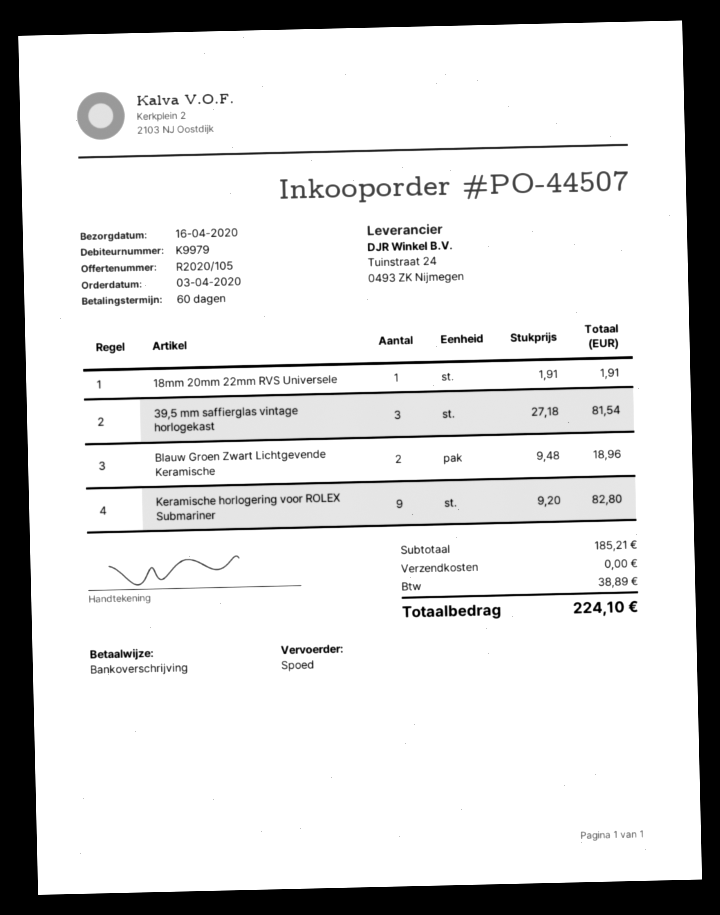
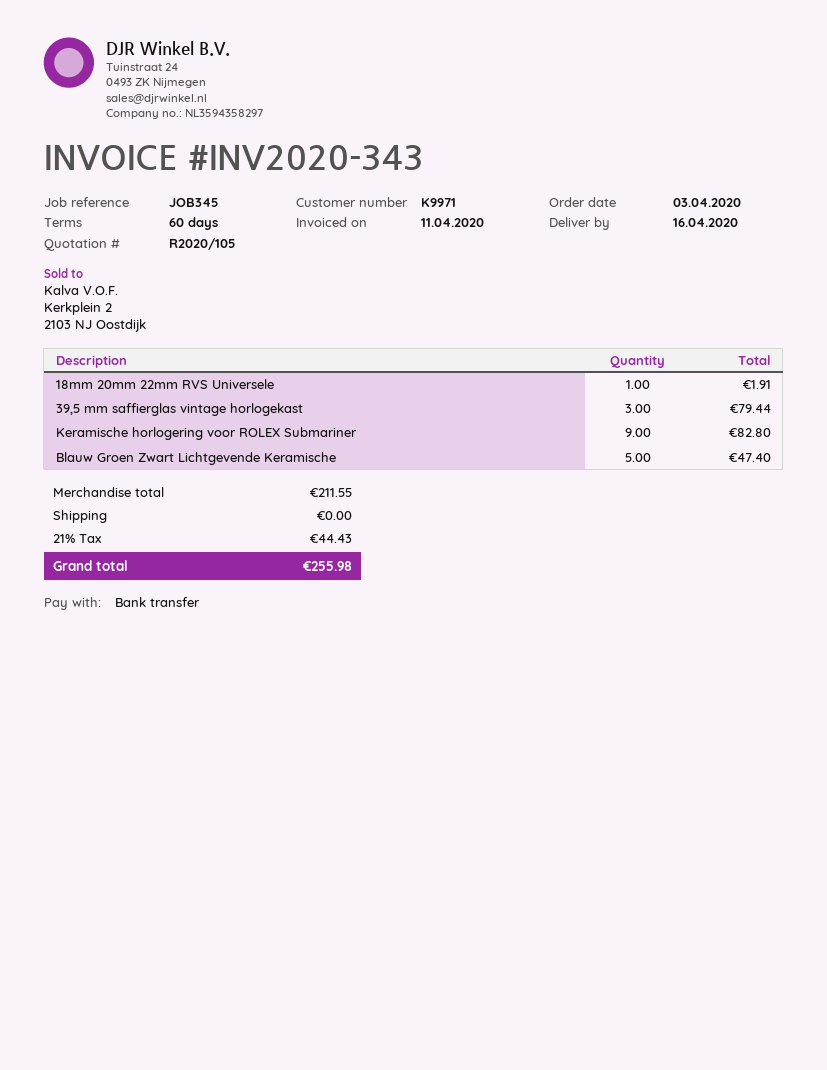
customer number: K9979 -> K9971
39,5 mm saffierglas vintage horlogekast: 3 for 81.54 -> 3 for 79.44
Blauw Groen Zwart Lichtgevende Keramische: 2 for 18.96 -> 5 for 47.40
subtotal: 185.21 -> 211.55
tax: 38.89 -> 44.43
total: 224.10 -> 255.98

